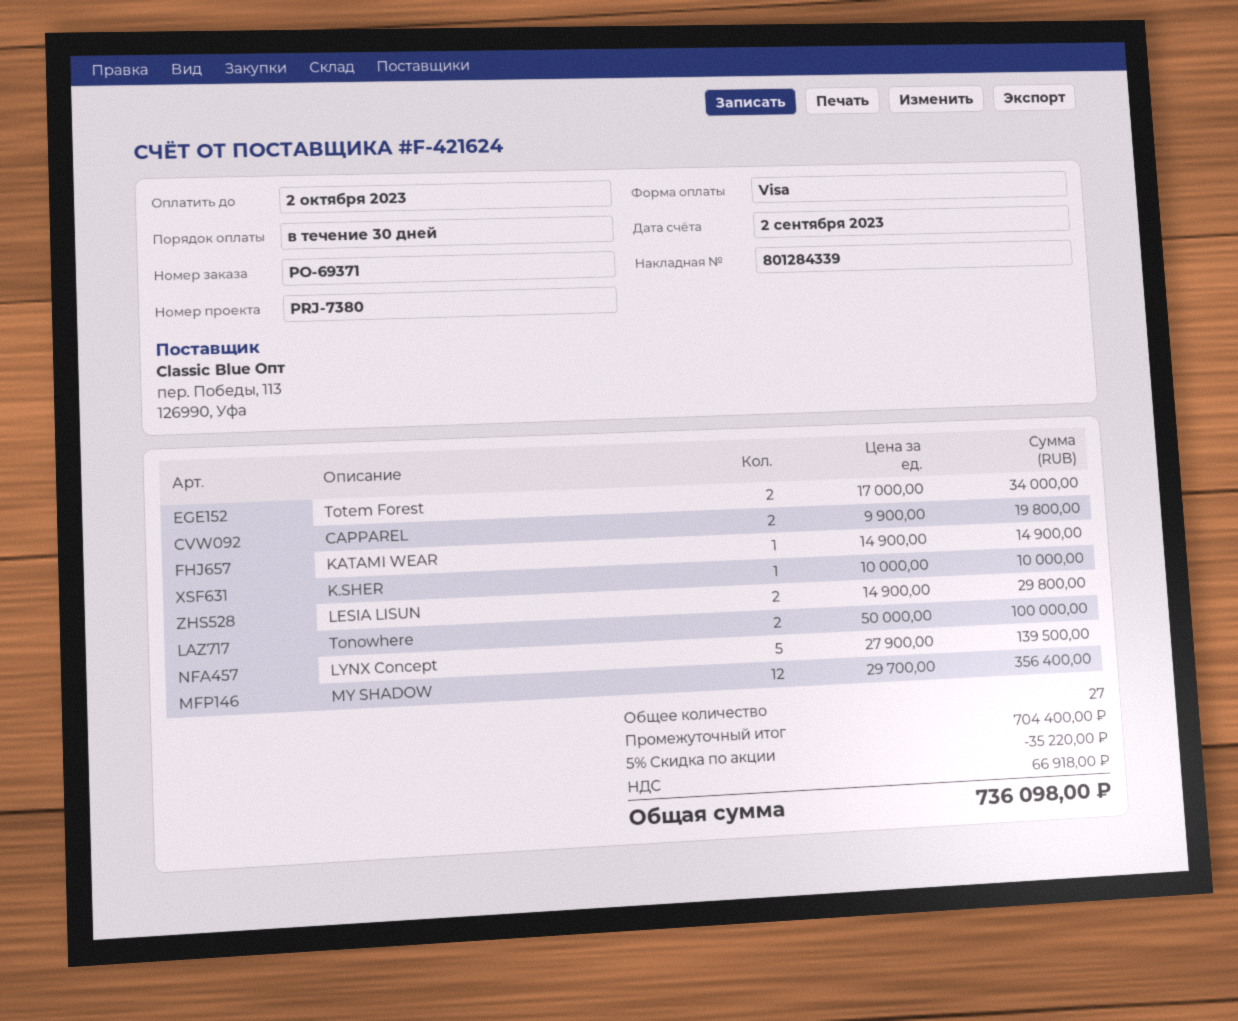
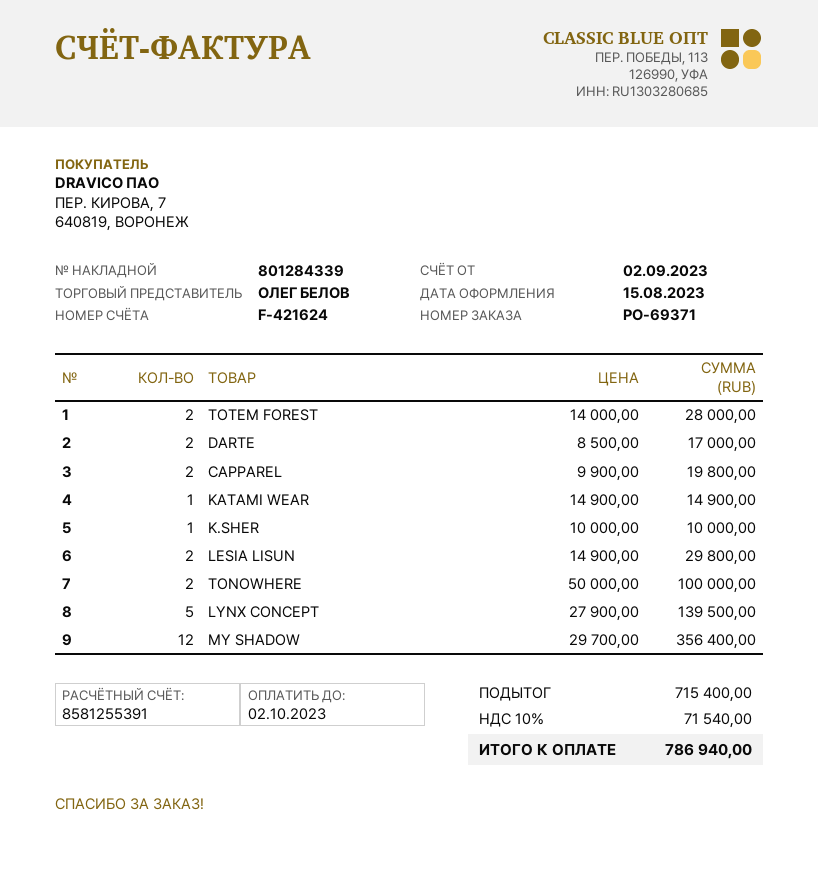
Totem Forest: 2 x 17000.00 = 34000.00 -> 2 x 14000.00 = 28000.00
DARTE: none -> 2 x 8500.00 = 17000.00
subtotal: 704400.00 -> 715400.00
discount: 5% = 35220.00 -> none
tax: 66918.00 -> 71540.00
total: 736098.00 -> 786940.00

